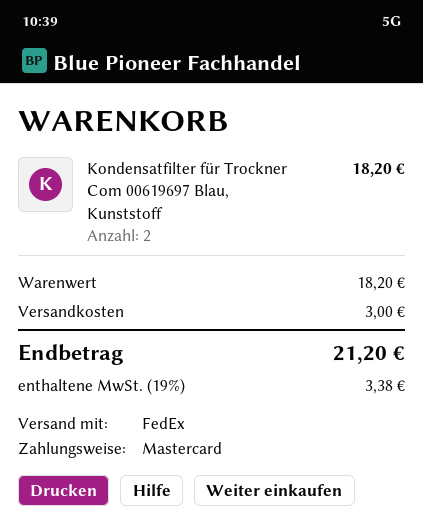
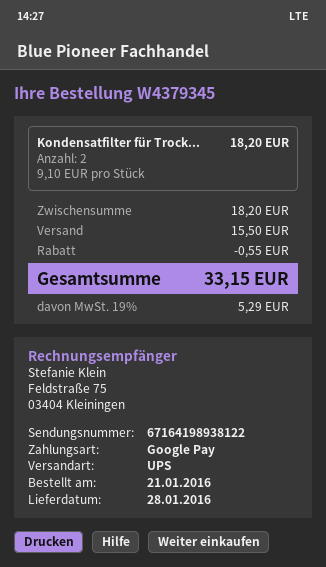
payment method: Mastercard -> Google Pay
shipping method: FedEx -> UPS
discount: none -> 0.55
shipping: 3.00 -> 15.50
tax: 19% = 3.38 -> 19% = 5.29
total: 21.20 -> 33.15

